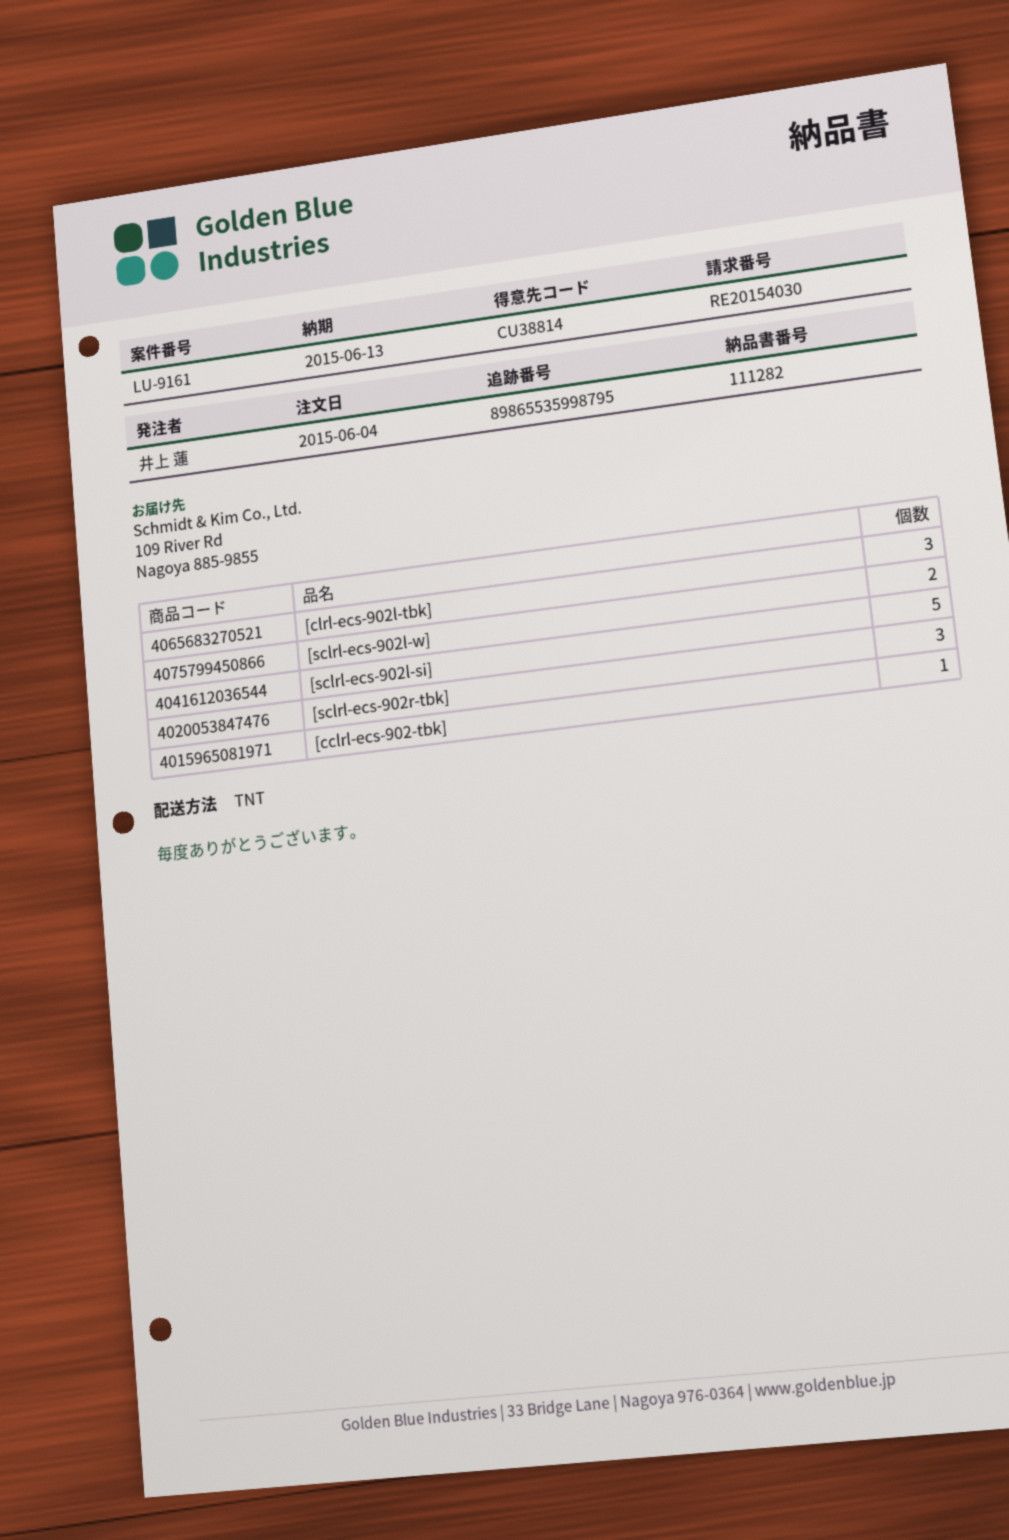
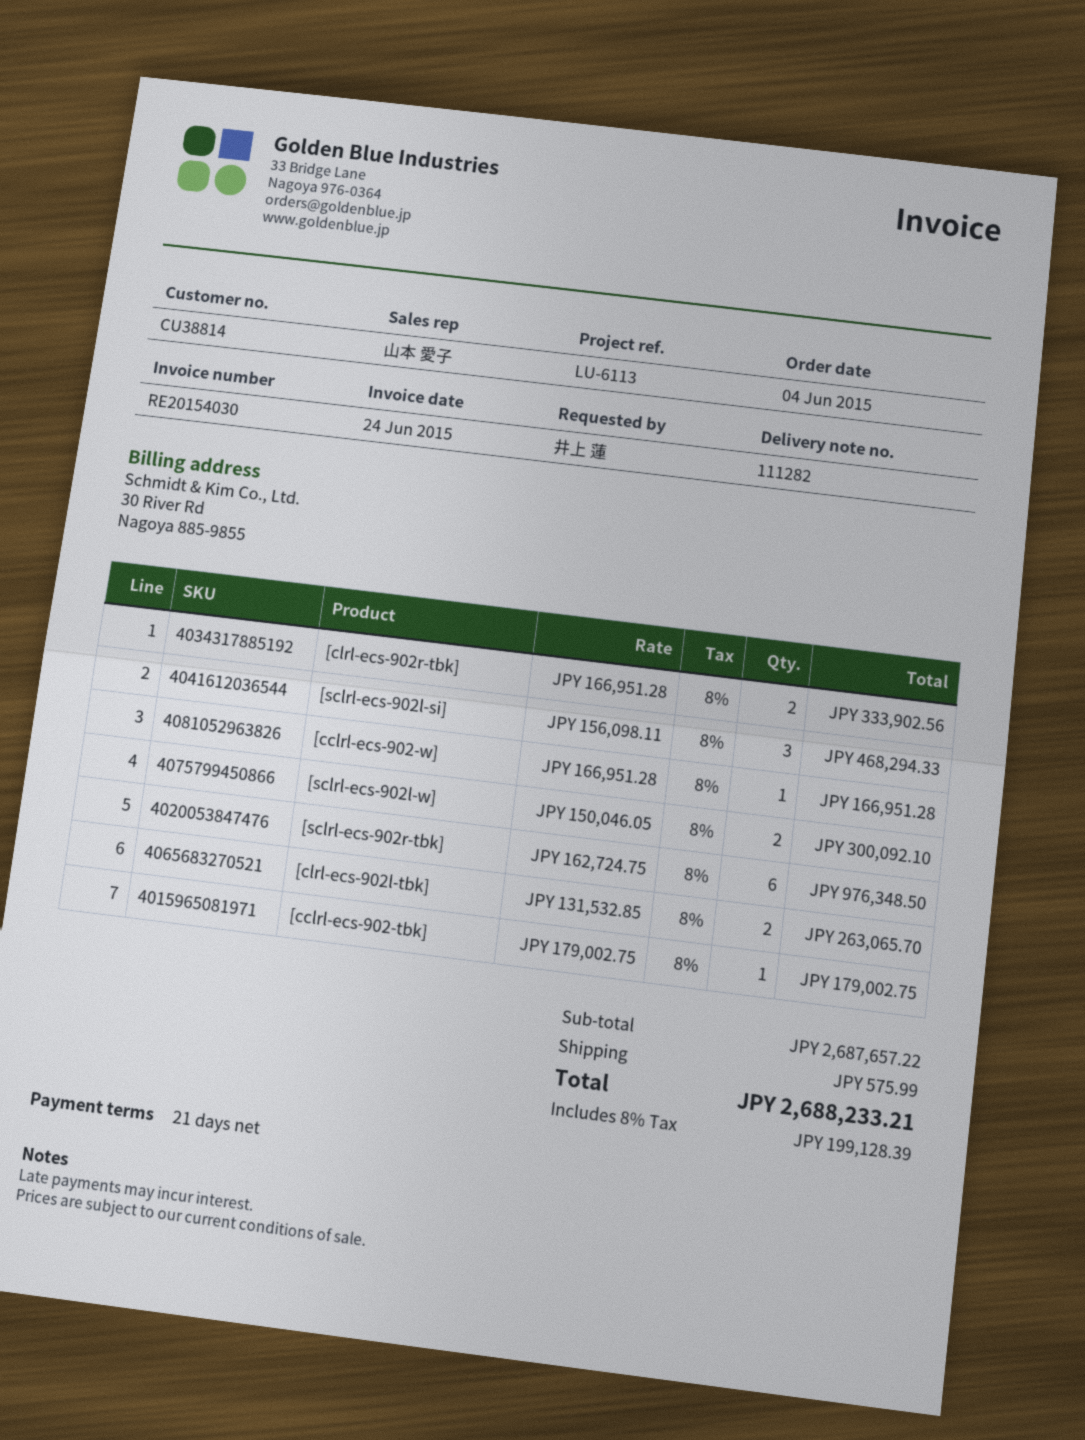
reference: LU-9161 -> LU-6113
[clrl-ecs-902l-tbk]: 3 -> 2
[sclrl-ecs-902l-si]: 5 -> 3
[sclrl-ecs-902r-tbk]: 3 -> 6
[clrl-ecs-902r-tbk]: none -> 2
[cclrl-ecs-902-w]: none -> 1

